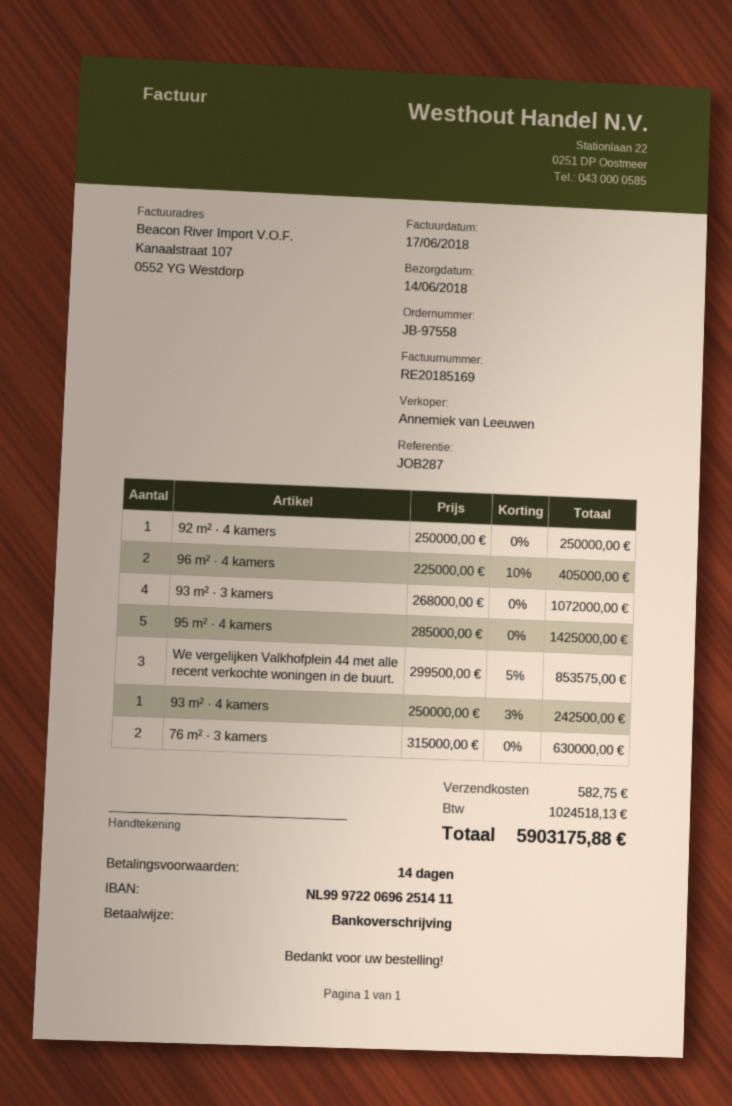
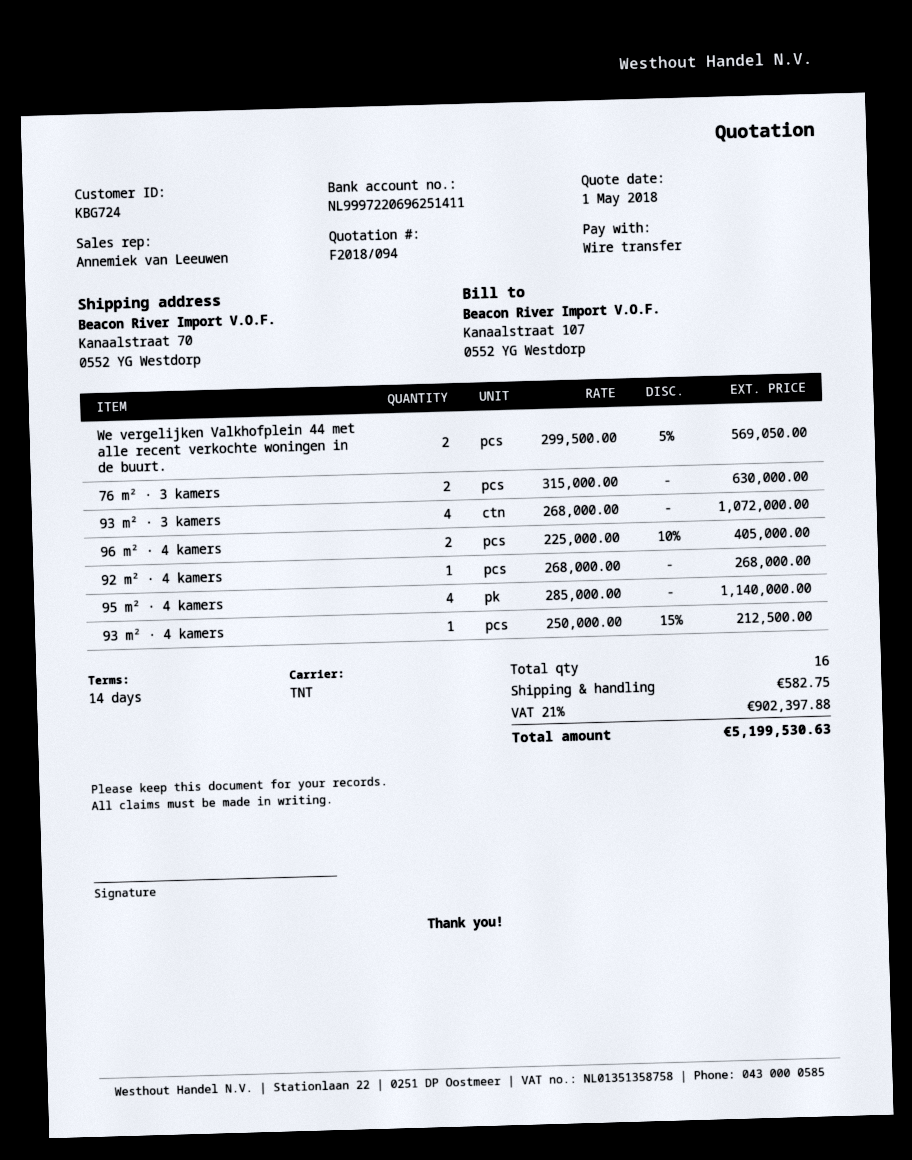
92 m² · 4 kamers: 1 x 250000.00 = 250000.00 -> 1 x 268000.00 = 268000.00
95 m² · 4 kamers: 5 x 285000.00 = 1425000.00 -> 4 x 285000.00 = 1140000.00
We vergelijken Valkhofplein 44 met alle recent verkochte woningen in de buurt.: 3 x 299500.00 - 5% = 853575.00 -> 2 x 299500.00 - 5% = 569050.00
93 m² · 4 kamers: 1 x 250000.00 - 3% = 242500.00 -> 1 x 250000.00 - 15% = 212500.00
tax: 1024518.13 -> 902397.88
total: 5903175.88 -> 5199530.63

